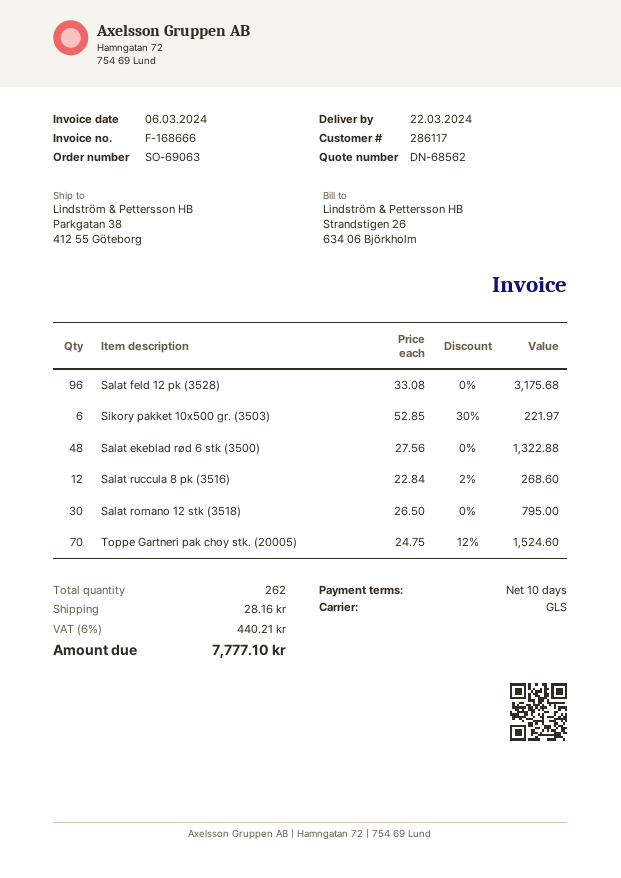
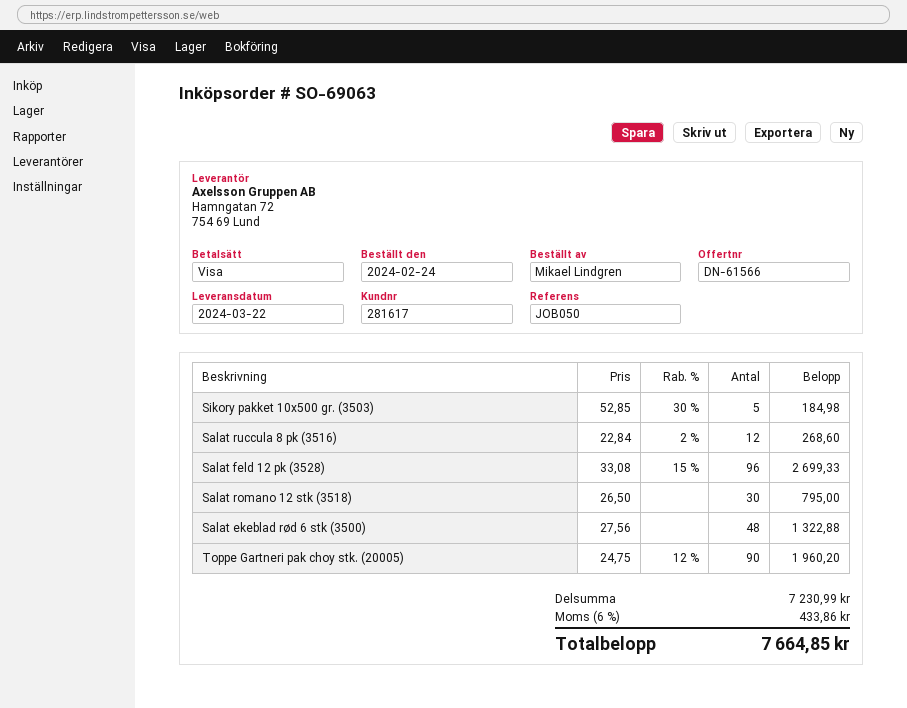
quote number: DN-68562 -> DN-61566
customer number: 286117 -> 281617
Salat feld 12 pk (3528): 96 x 33.08 = 3175.68 -> 96 x 33.08 - 15% = 2699.33
Sikory pakket 10x500 gr. (3503): 6 x 52.85 - 30% = 221.97 -> 5 x 52.85 - 30% = 184.98
Toppe Gartneri pak choy stk. (20005): 70 x 24.75 - 12% = 1524.60 -> 90 x 24.75 - 12% = 1960.20
shipping: 28.16 -> none
tax: 6% = 440.21 -> 6% = 433.86
total: 7777.10 -> 7664.85

